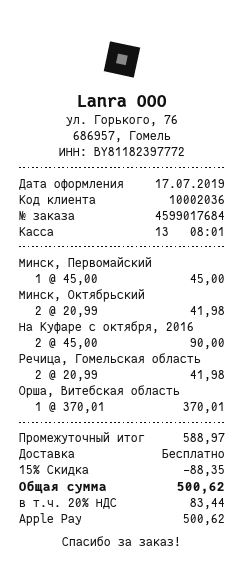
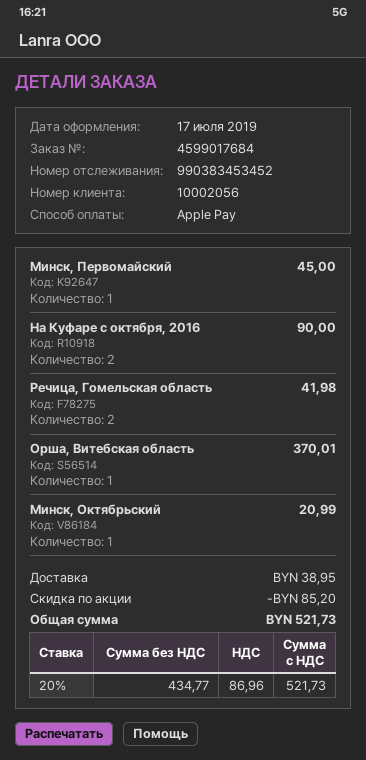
customer number: 10002036 -> 10002056
Минск, Октябрьский: 2 for 41.98 -> 1 for 20.99
discount: 88.35 -> 85.20
shipping: 0.00 -> 38.95
tax: 20% = 83.44 -> 20% = 86.96
total: 500.62 -> 521.73

